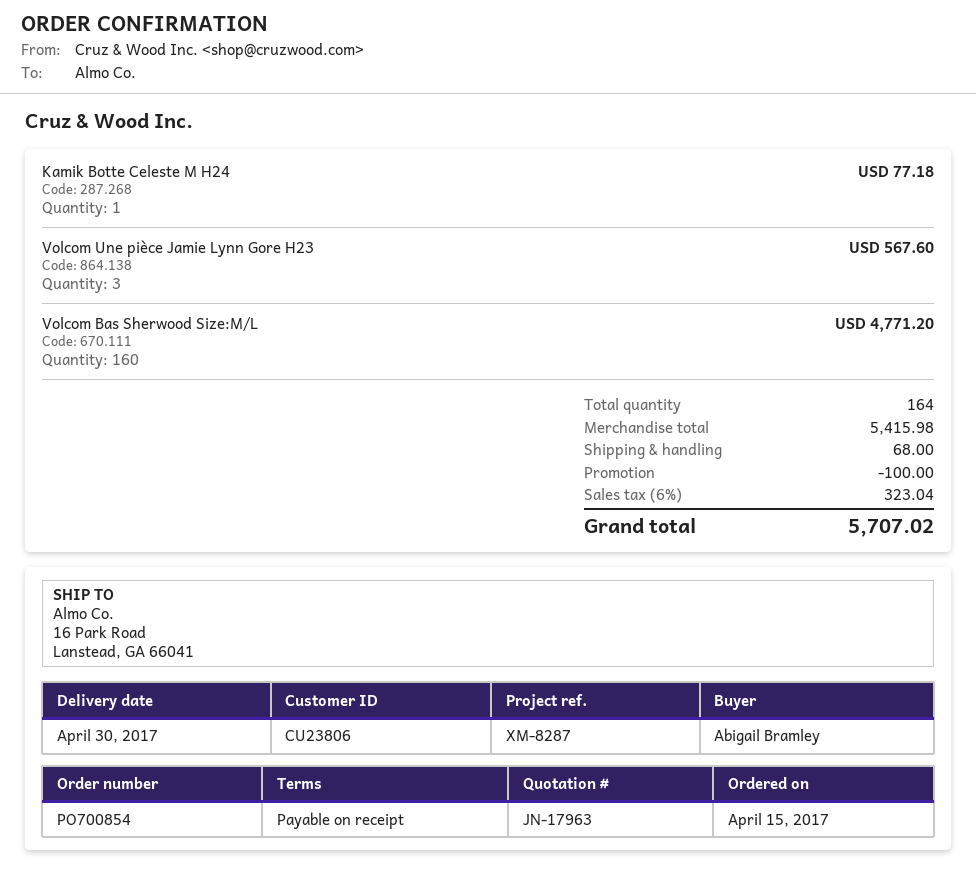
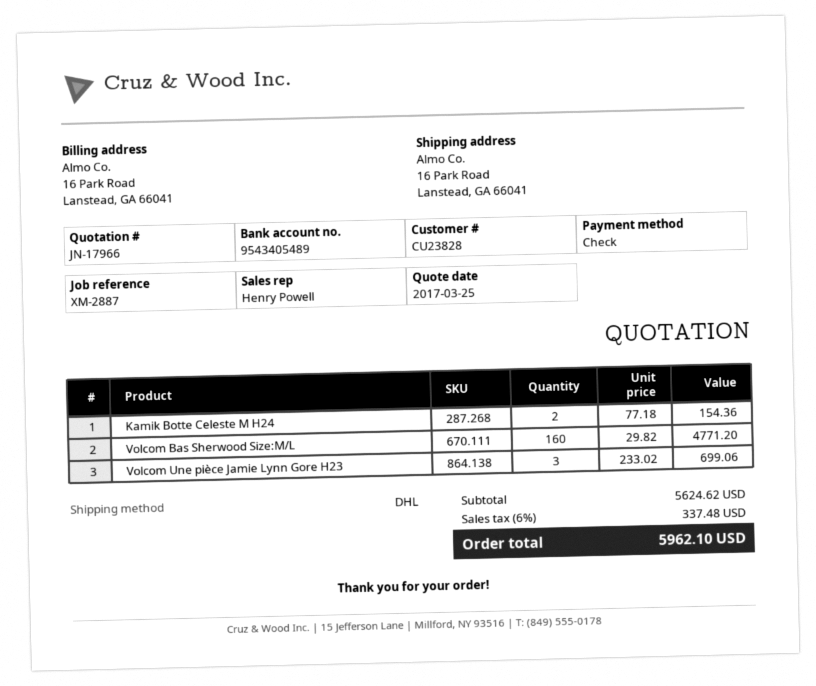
quote number: JN-17963 -> JN-17966
customer number: CU23806 -> CU23828
reference: XM-8287 -> XM-2887
Kamik Botte Celeste M H24: 1 for 77.18 -> 2 for 154.36
Volcom Une pièce Jamie Lynn Gore H23: 3 for 567.60 -> 3 for 699.06
subtotal: 5415.98 -> 5624.62
discount: 100.00 -> none
shipping: 68.00 -> none
tax: 6% = 323.04 -> 6% = 337.48
total: 5707.02 -> 5962.10

